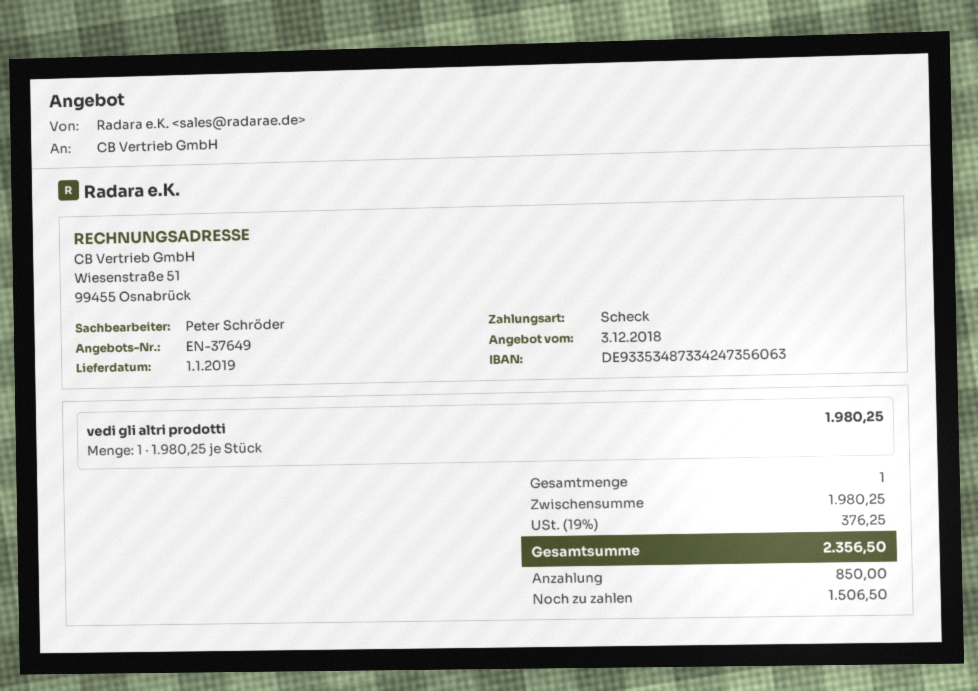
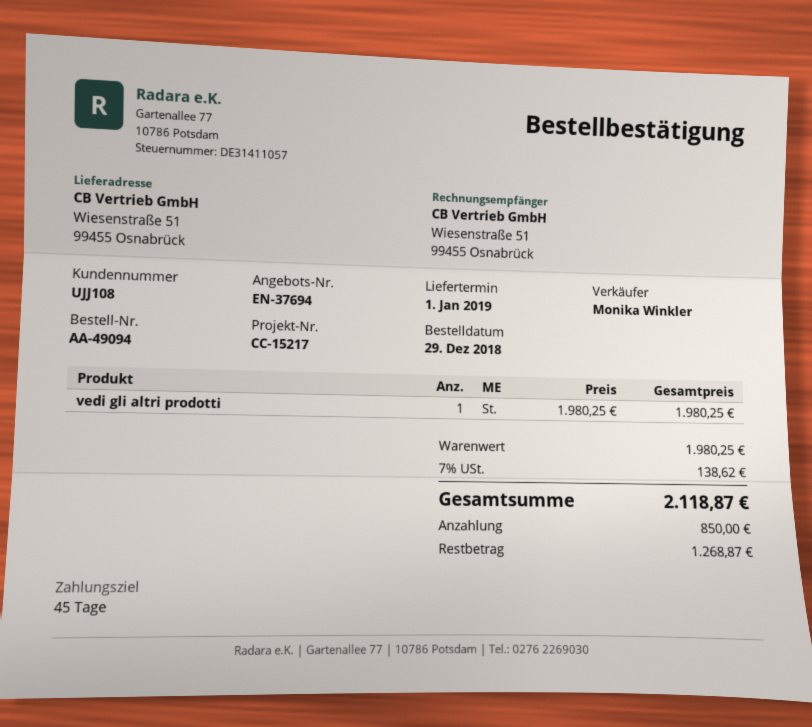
quote number: EN-37649 -> EN-37694
sales rep: Peter Schröder -> Monika Winkler
tax: 19% = 376.25 -> 7% = 138.62
total: 2356.50 -> 2118.87
balance: 1506.50 -> 1268.87

